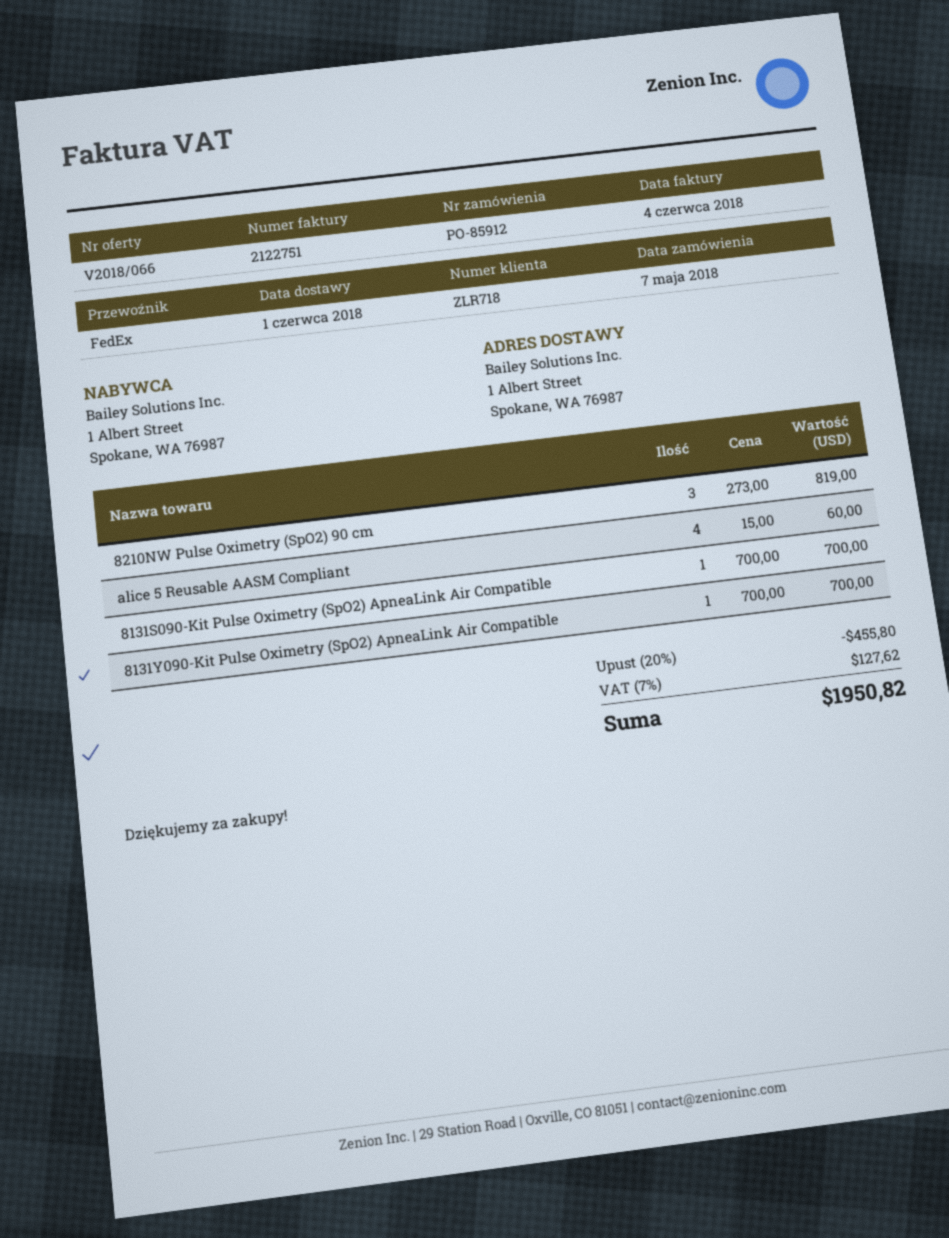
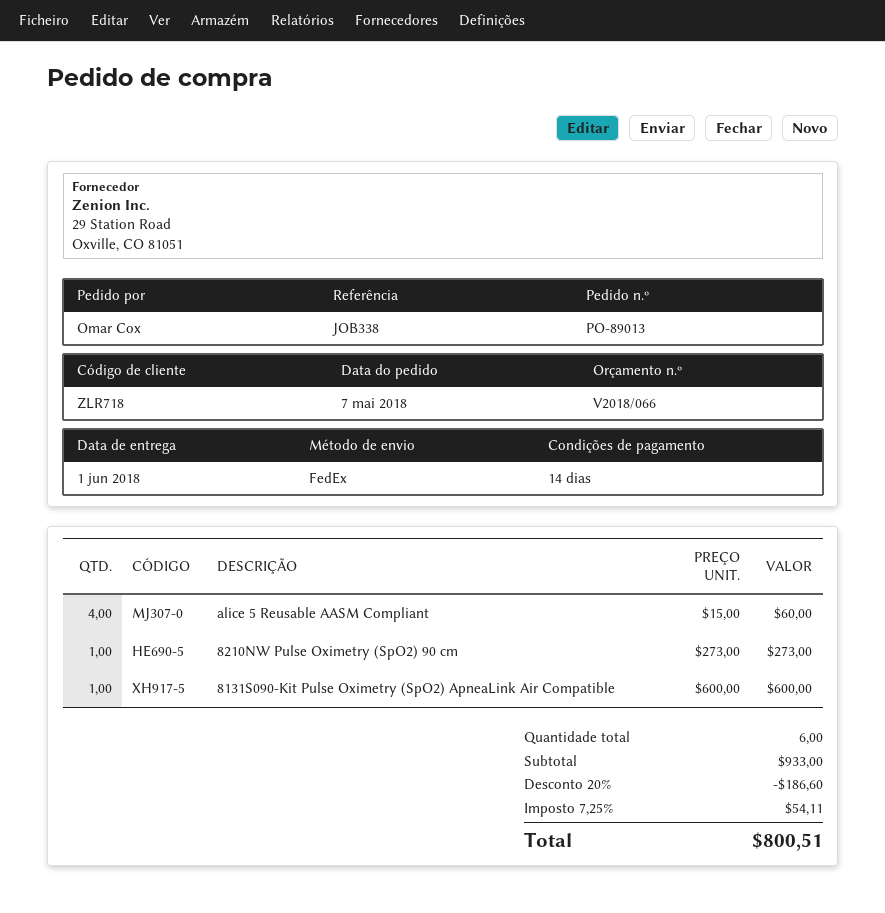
order number: PO-85912 -> PO-89013
8210NW Pulse Oximetry (SpO2) 90 cm: 3 x 273.00 = 819.00 -> 1 x 273.00 = 273.00
8131S090-Kit Pulse Oximetry (SpO2) ApneaLink Air Compatible: 1 x 700.00 = 700.00 -> 1 x 600.00 = 600.00
8131Y090-Kit Pulse Oximetry (SpO2) ApneaLink Air Compatible: 1 x 700.00 = 700.00 -> none
discount: 20% = 455.80 -> 20% = 186.60
tax: 7% = 127.62 -> 7.25% = 54.11
total: 1950.82 -> 800.51

